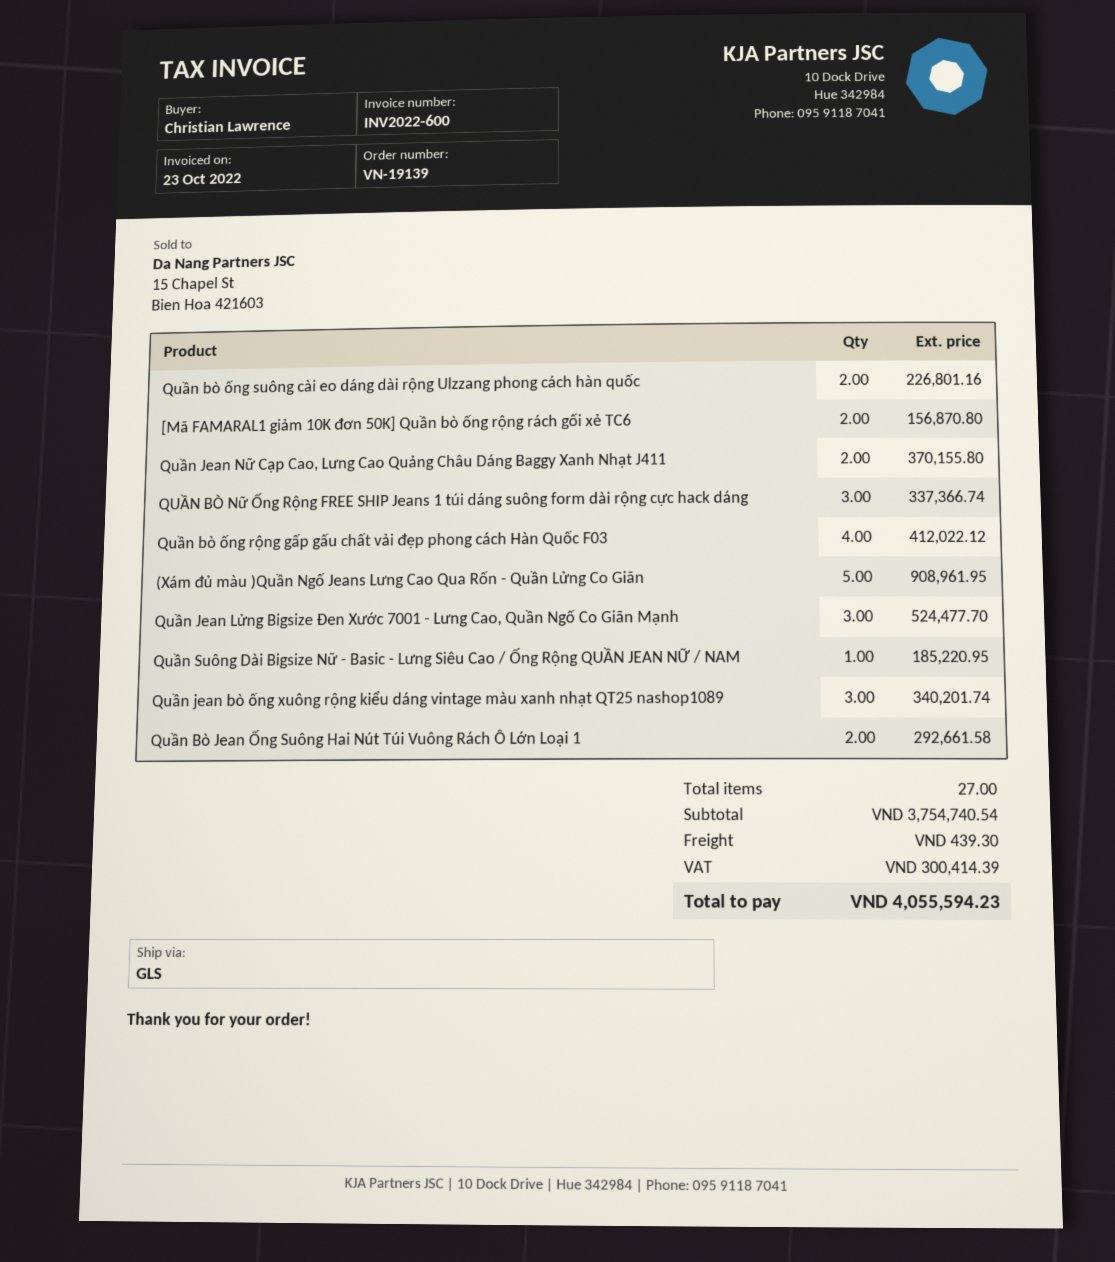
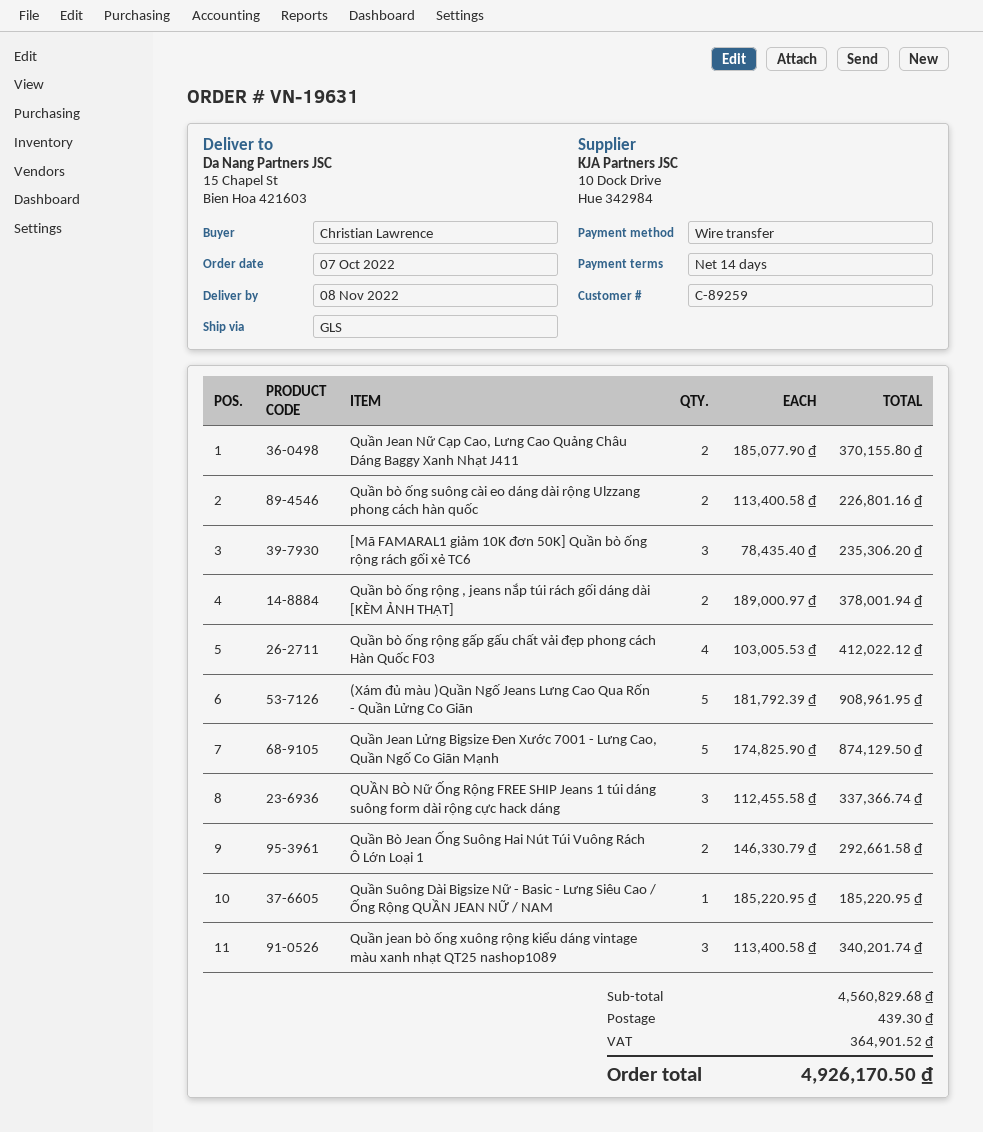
order number: VN-19139 -> VN-19631
[Mã FAMARAL1 giảm 10K đơn 50K] Quần bò ống rộng rách gối xẻ TC6: 2 for 156870.80 -> 3 for 235306.20
Quần Jean Lửng Bigsize Đen Xước 7001 - Lưng Cao, Quần Ngố Co Giãn Mạnh: 3 for 524477.70 -> 5 for 874129.50
Quần bò ống rộng , jeans nắp túi rách gối dáng dài [KÈM ẢNH THẬT]: none -> 2 for 378001.94
subtotal: 3754740.54 -> 4560829.68
tax: 300414.39 -> 364901.52
total: 4055594.23 -> 4926170.50

